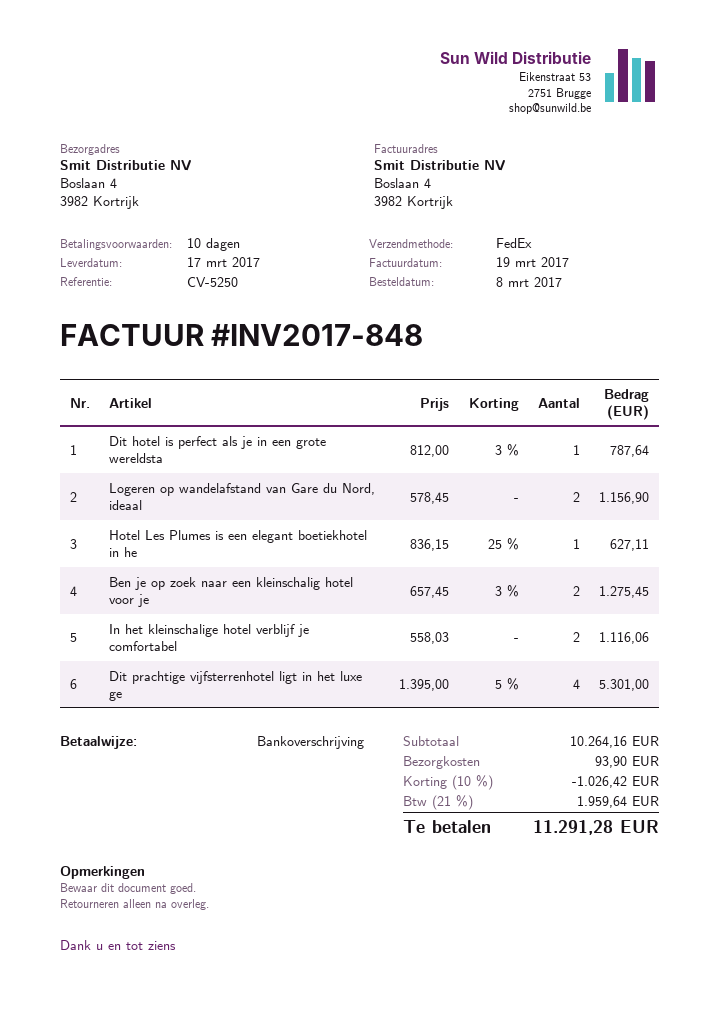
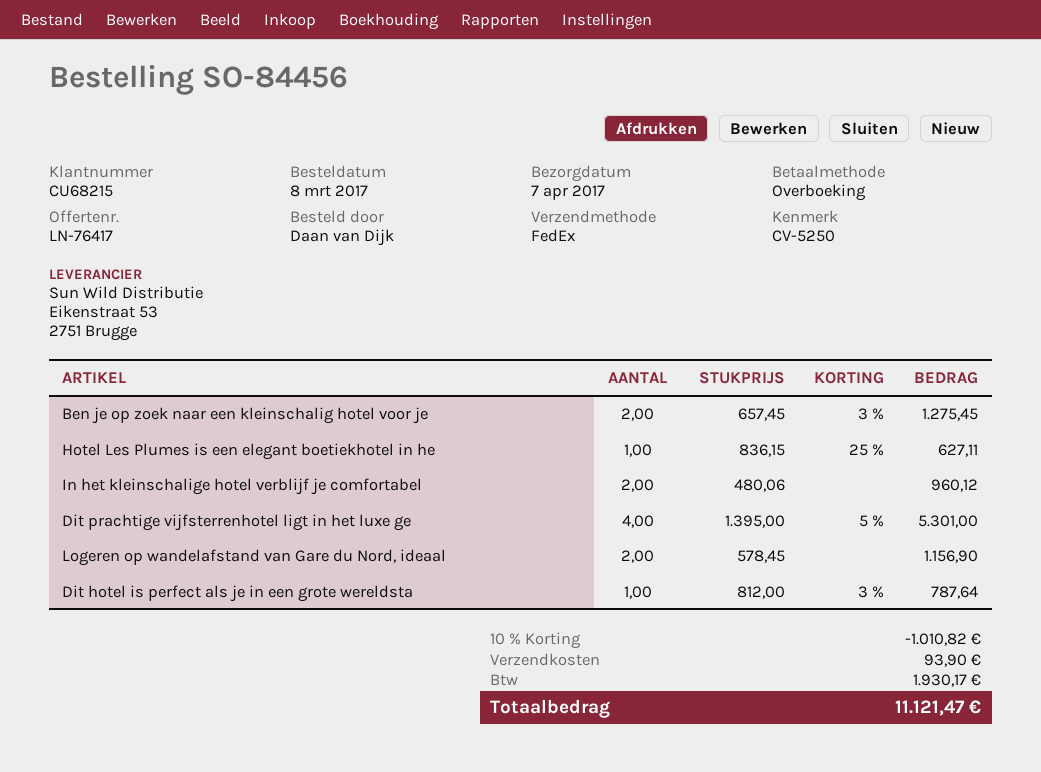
delivery date: 2017-03-17 -> 2017-04-07
In het kleinschalige hotel verblijf je comfortabel: 2 x 558.03 = 1116.06 -> 2 x 480.06 = 960.12
discount: 10% = 1026.42 -> 10% = 1010.82
tax: 1959.64 -> 1930.17
total: 11291.28 -> 11121.47

